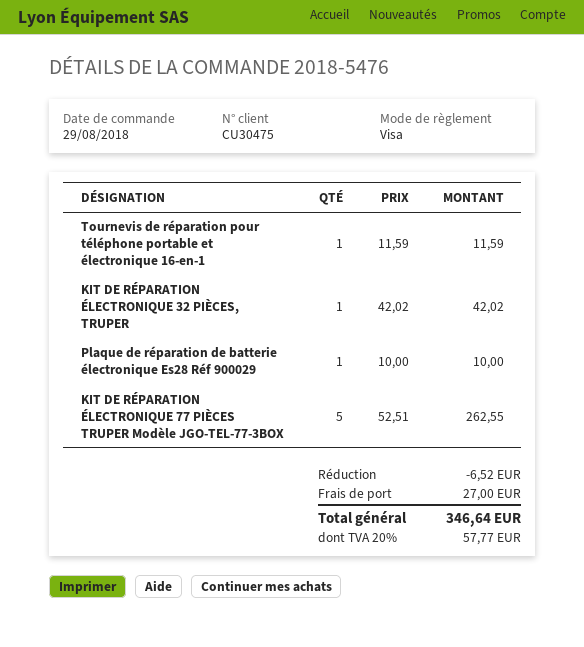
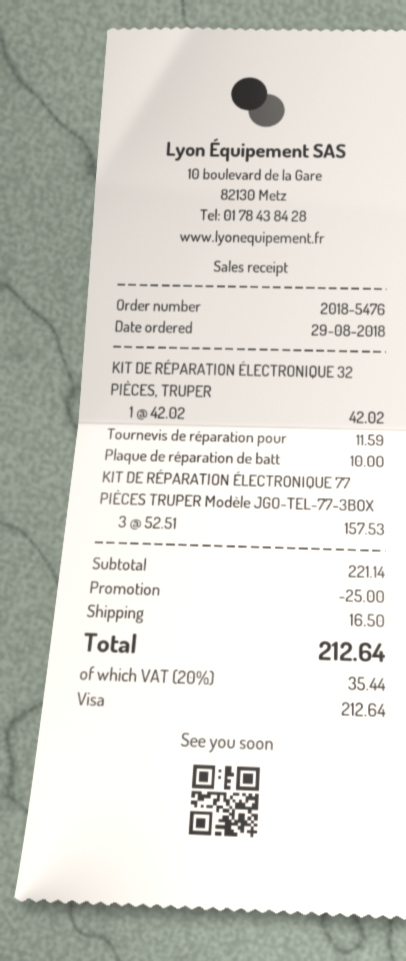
KIT DE RÉPARATION ÉLECTRONIQUE 77 PIÈCES TRUPER Modèle JGO-TEL-77-3BOX: 5 x 52.51 = 262.55 -> 3 x 52.51 = 157.53
discount: 6.52 -> 25.00
shipping: 27.00 -> 16.50
tax: 20% = 57.77 -> 20% = 35.44
total: 346.64 -> 212.64

